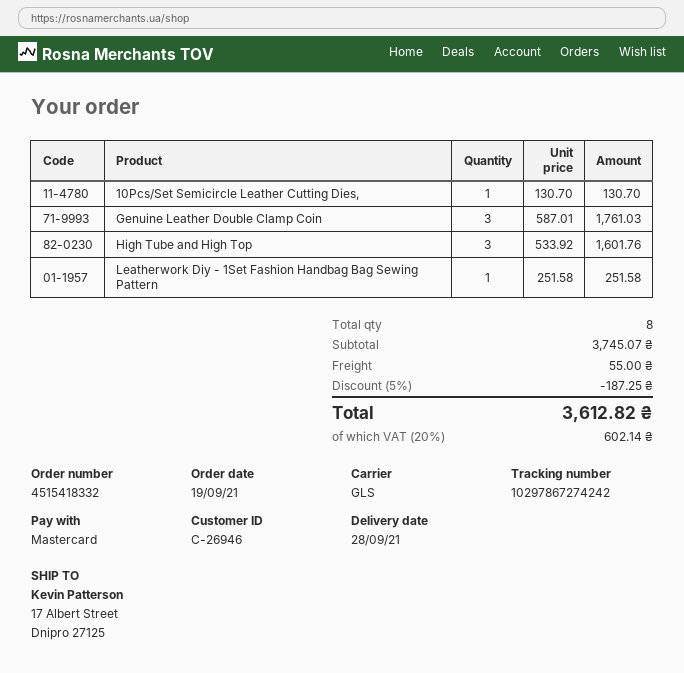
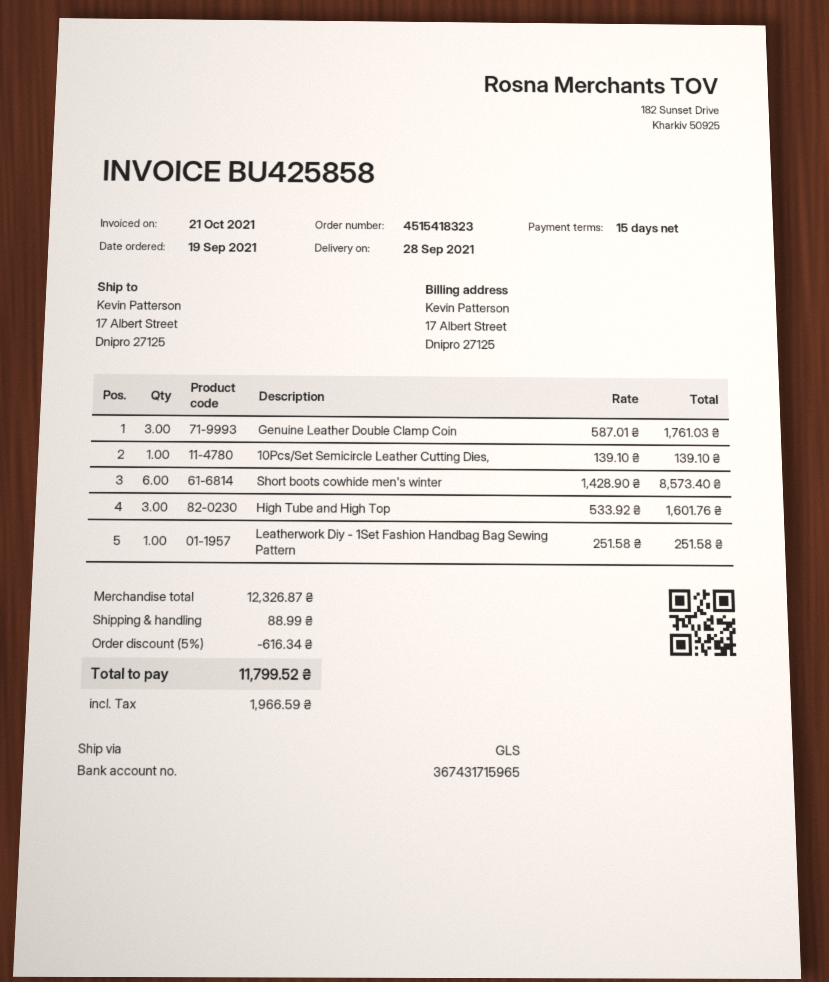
order number: 4515418332 -> 4515418323
10Pcs/Set Semicircle Leather Cutting Dies,: 1 x 130.70 = 130.70 -> 1 x 139.10 = 139.10
Short boots cowhide men's winter: none -> 6 x 1428.90 = 8573.40
subtotal: 3745.07 -> 12326.87
discount: 5% = 187.25 -> 5% = 616.34
shipping: 55.00 -> 88.99
tax: 602.14 -> 1966.59
total: 3612.82 -> 11799.52

